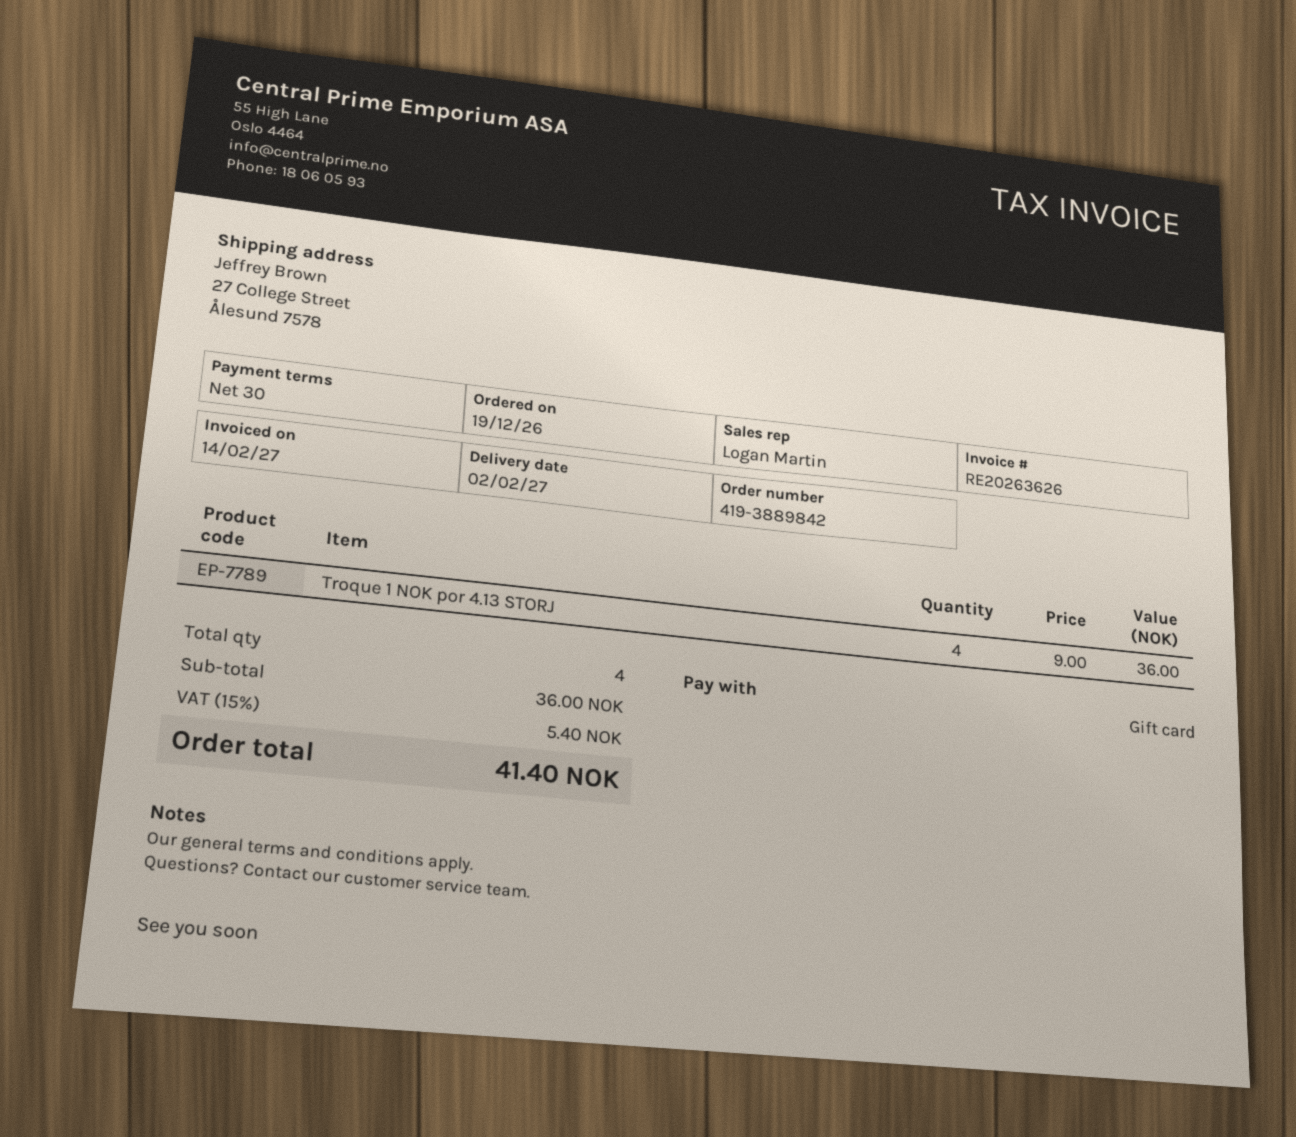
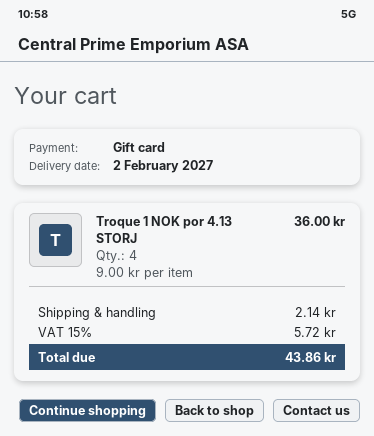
shipping: none -> 2.14
tax: 15% = 5.40 -> 15% = 5.72
total: 41.40 -> 43.86

